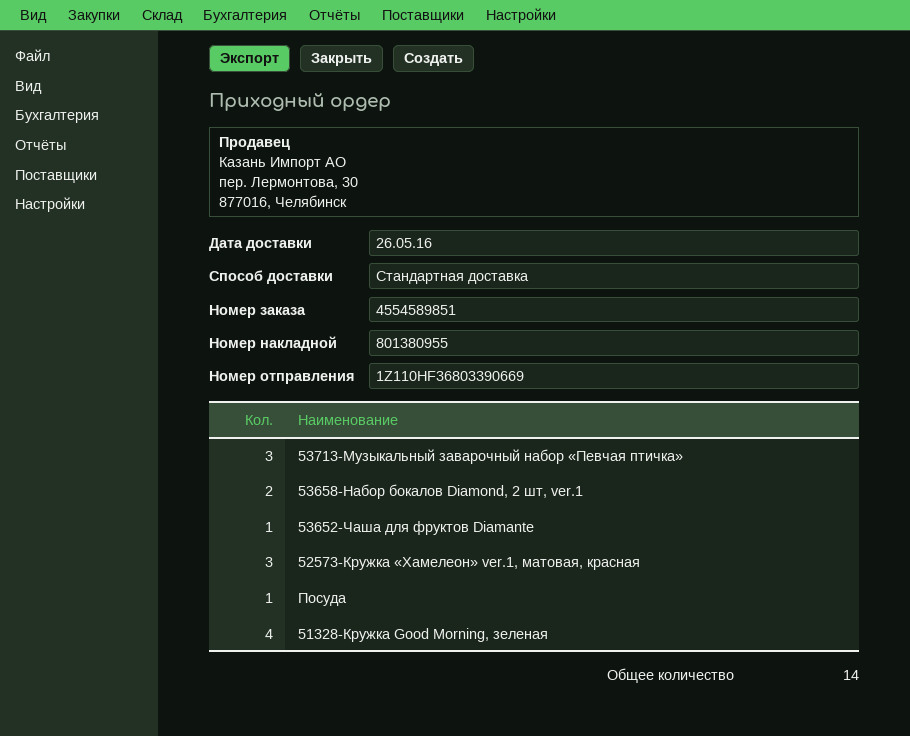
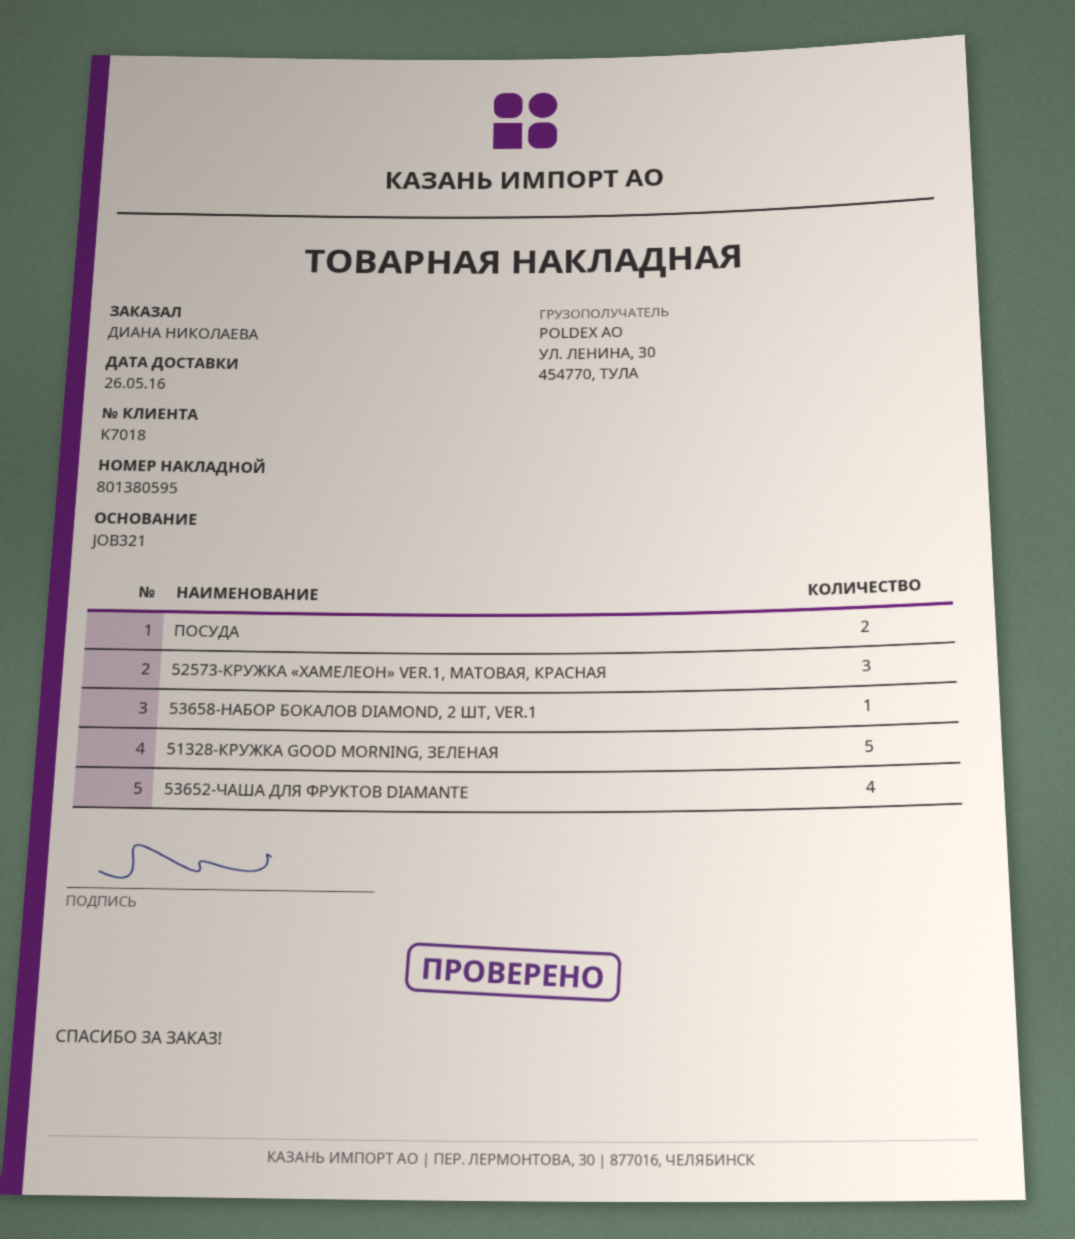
delivery note number: 801380955 -> 801380595
53713-Музыкальный заварочный набор «Певчая птичка»: 3 -> none
53658-Набор бокалов Diamond, 2 шт, ver.1: 2 -> 1
53652-Чаша для фруктов Diamante: 1 -> 4
Посуда: 1 -> 2
51328-Кружка Good Morning, зеленая: 4 -> 5

